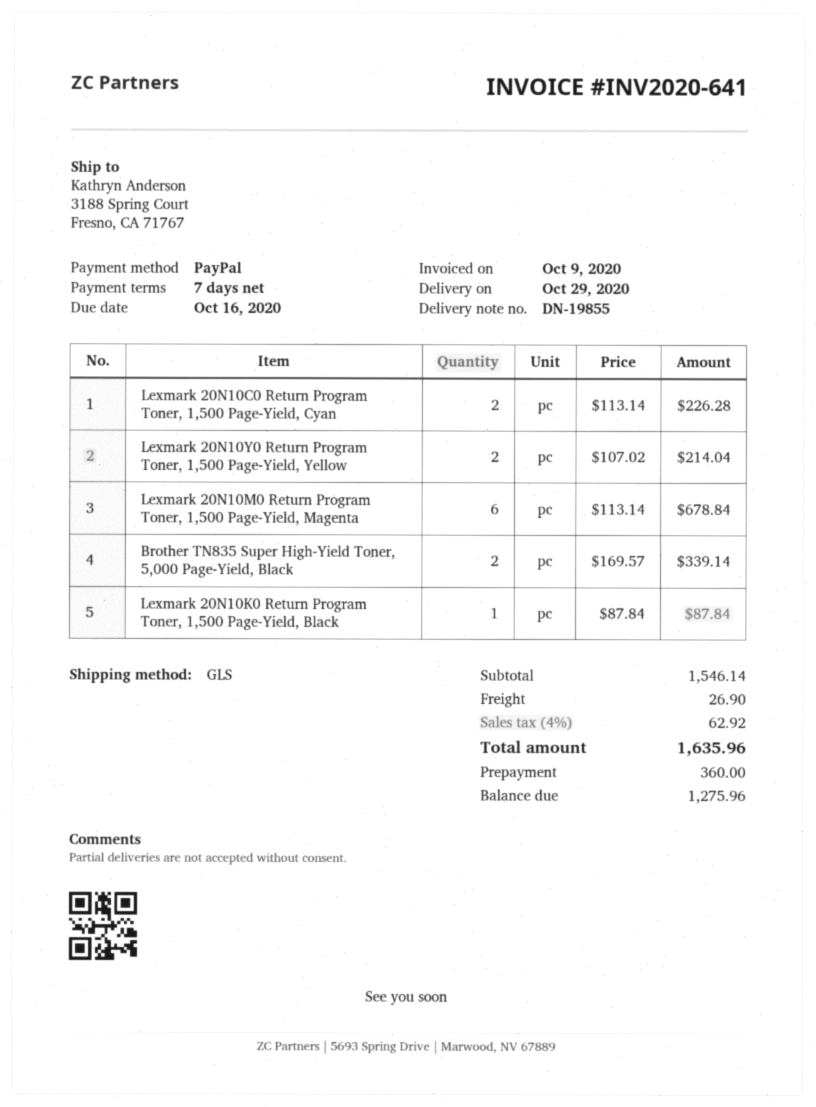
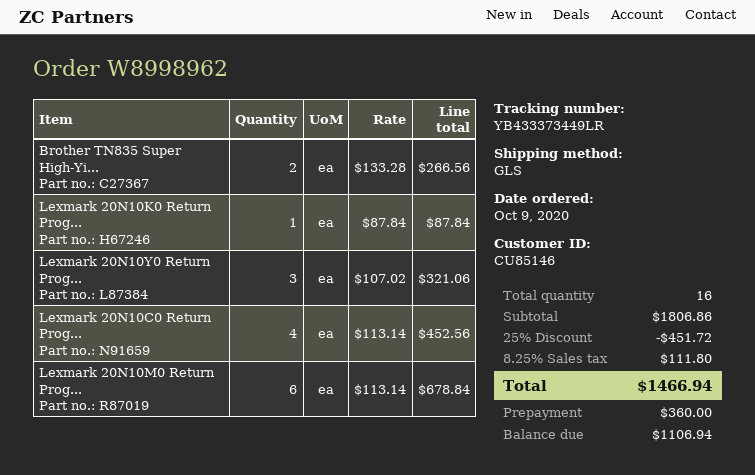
Lexmark 20N10C0 Return Program Toner, 1,500 Page-Yield, Cyan: 2 x 113.14 = 226.28 -> 4 x 113.14 = 452.56
Lexmark 20N10Y0 Return Program Toner, 1,500 Page-Yield, Yellow: 2 x 107.02 = 214.04 -> 3 x 107.02 = 321.06
Brother TN835 Super High-Yield Toner, 5,000 Page-Yield, Black: 2 x 169.57 = 339.14 -> 2 x 133.28 = 266.56
subtotal: 1546.14 -> 1806.86
discount: none -> 25% = 451.72
shipping: 26.90 -> none
tax: 4% = 62.92 -> 8.25% = 111.80
total: 1635.96 -> 1466.94
balance: 1275.96 -> 1106.94

